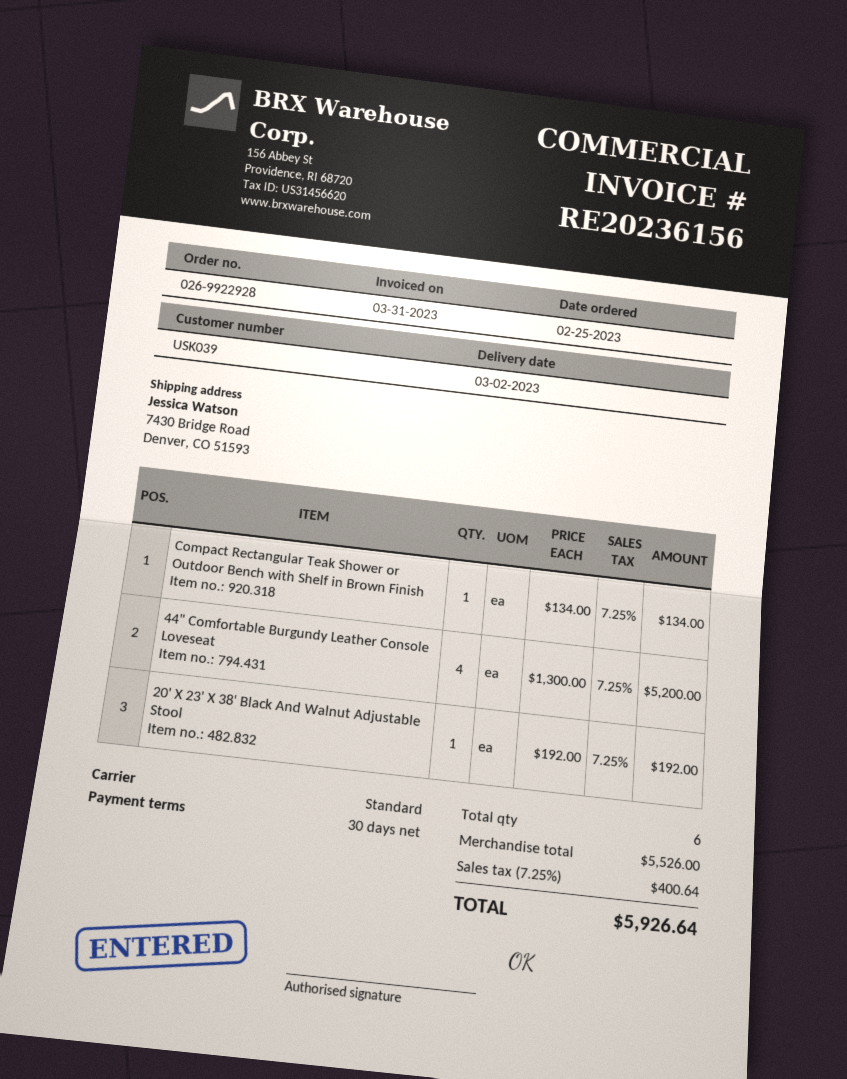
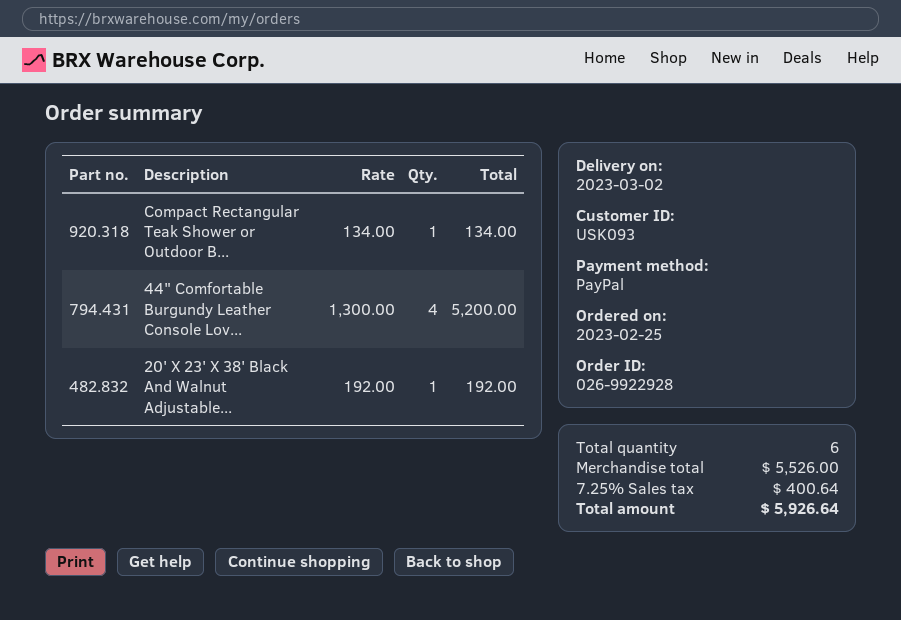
customer number: USK039 -> USK093

